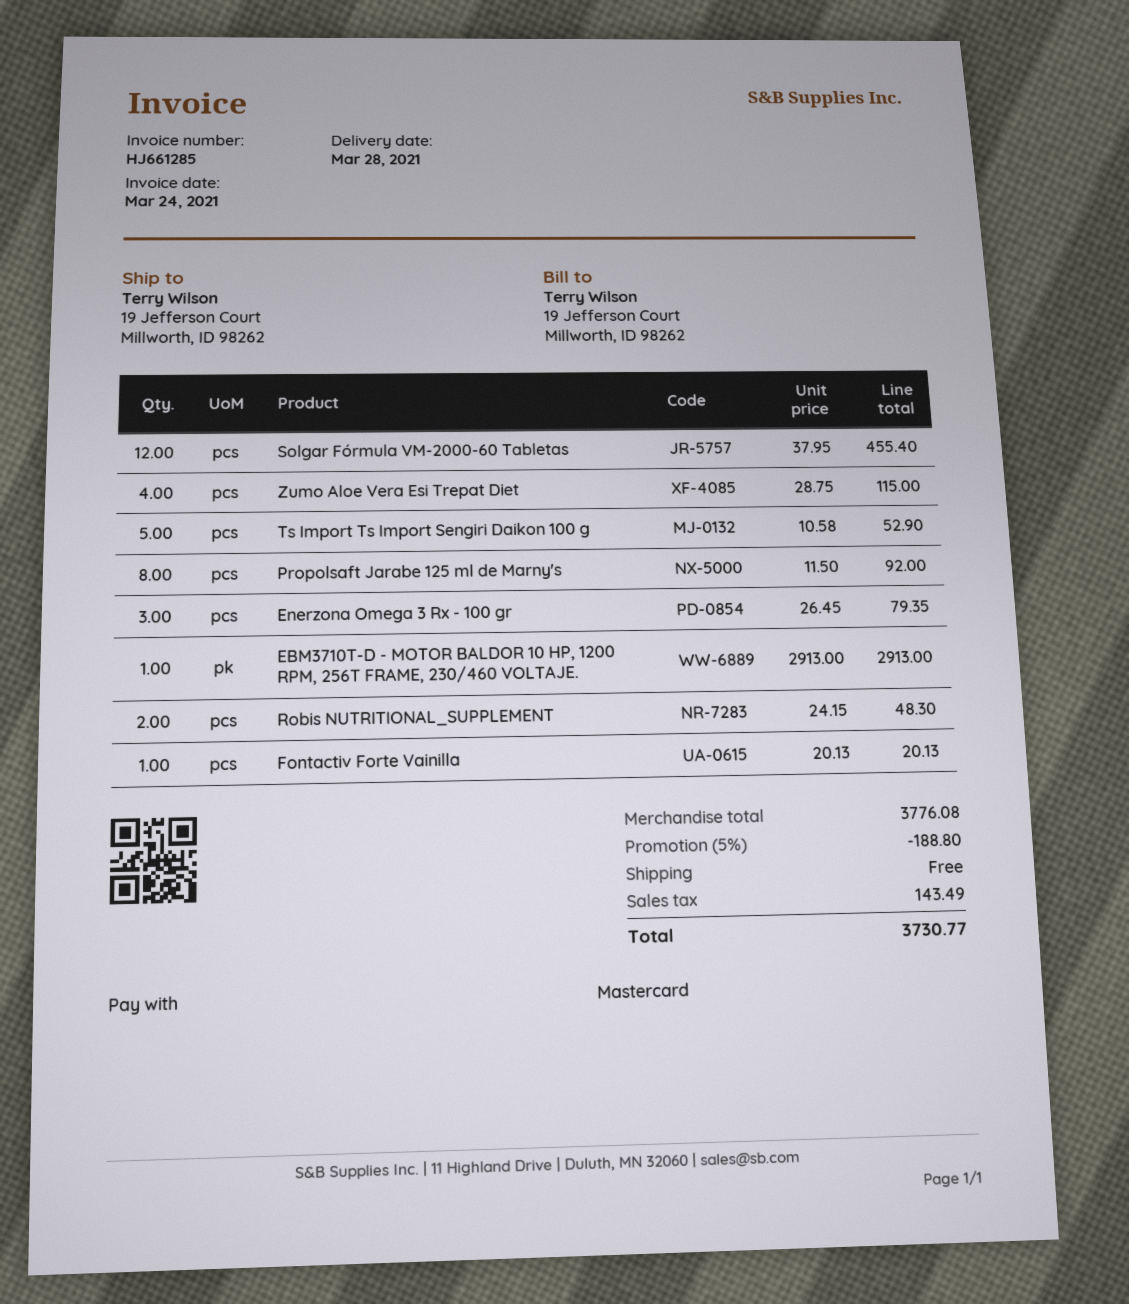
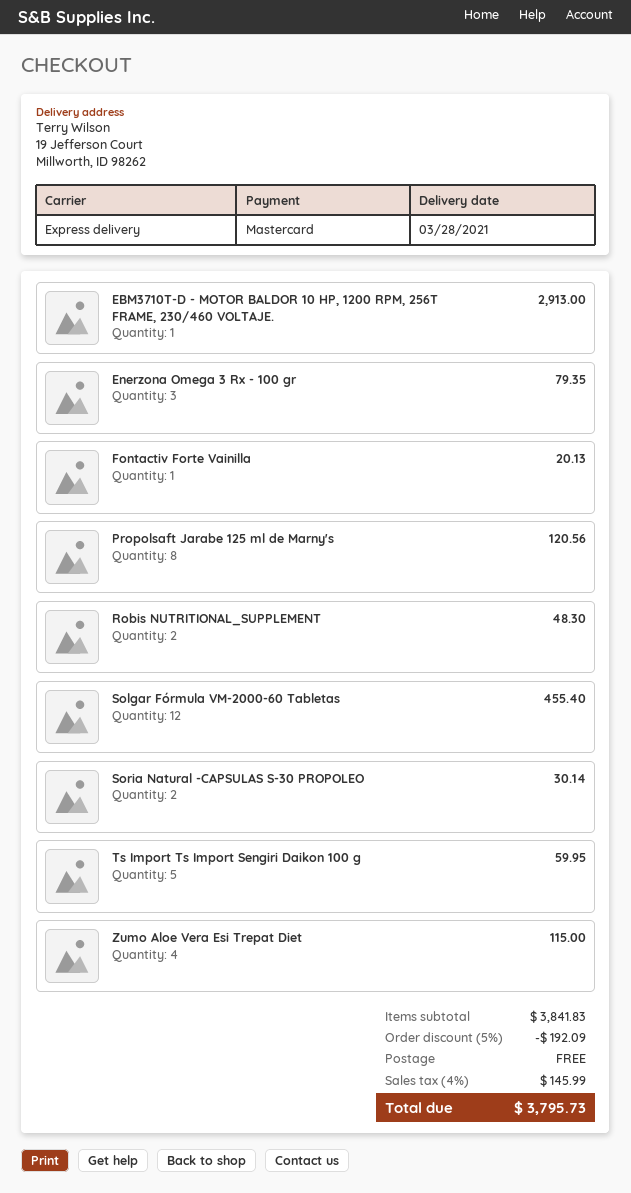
Ts Import Ts Import Sengiri Daikon 100 g: 5 for 52.90 -> 5 for 59.95
Propolsaft Jarabe 125 ml de Marny's: 8 for 92.00 -> 8 for 120.56
Soria Natural -CAPSULAS S-30 PROPOLEO: none -> 2 for 30.14
subtotal: 3776.08 -> 3841.83
discount: 5% = 188.80 -> 5% = 192.09
tax: 143.49 -> 145.99
total: 3730.77 -> 3795.73

